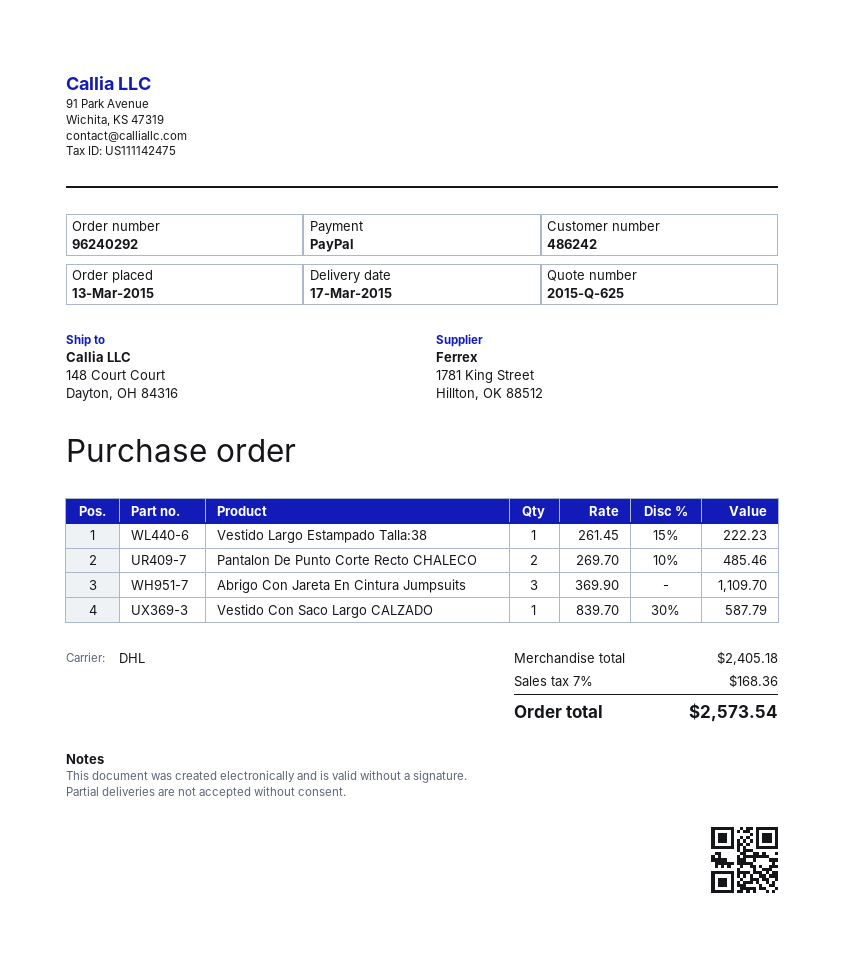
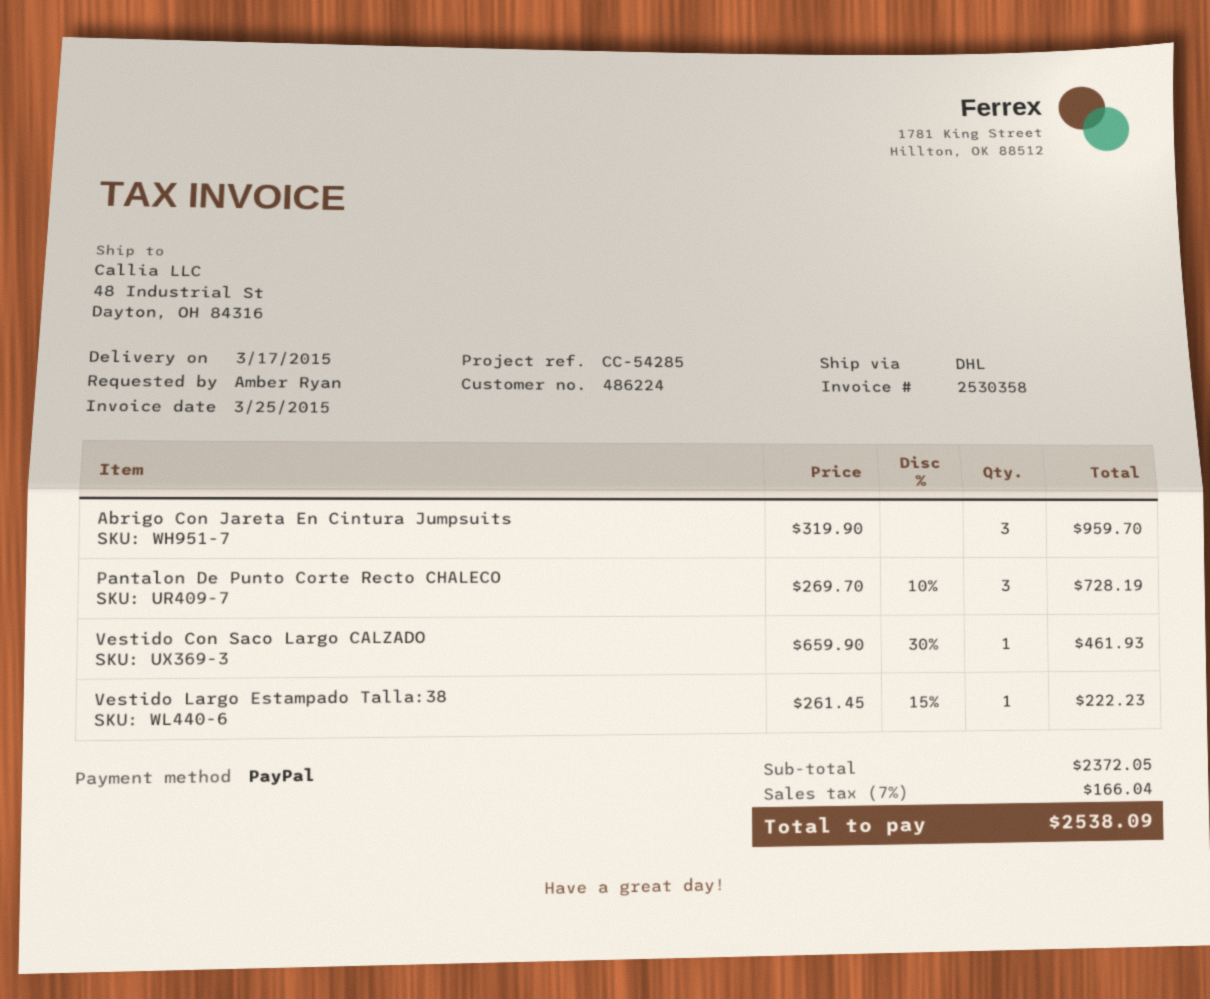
customer number: 486242 -> 486224
ship to: 148 Court Court, Dayton, OH 84316 -> 48 Industrial St, Dayton, OH 84316
Pantalon De Punto Corte Recto CHALECO: 2 x 269.70 - 10% = 485.46 -> 3 x 269.70 - 10% = 728.19
Abrigo Con Jareta En Cintura Jumpsuits: 3 x 369.90 = 1109.70 -> 3 x 319.90 = 959.70
Vestido Con Saco Largo CALZADO: 1 x 839.70 - 30% = 587.79 -> 1 x 659.90 - 30% = 461.93
subtotal: 2405.18 -> 2372.05
tax: 7% = 168.36 -> 7% = 166.04
total: 2573.54 -> 2538.09

